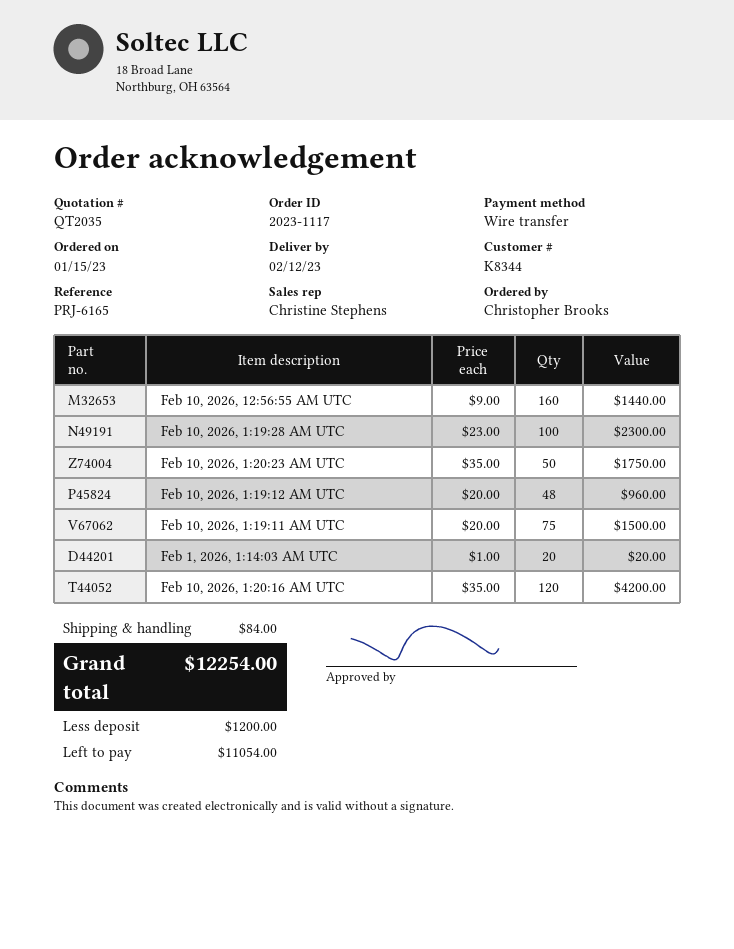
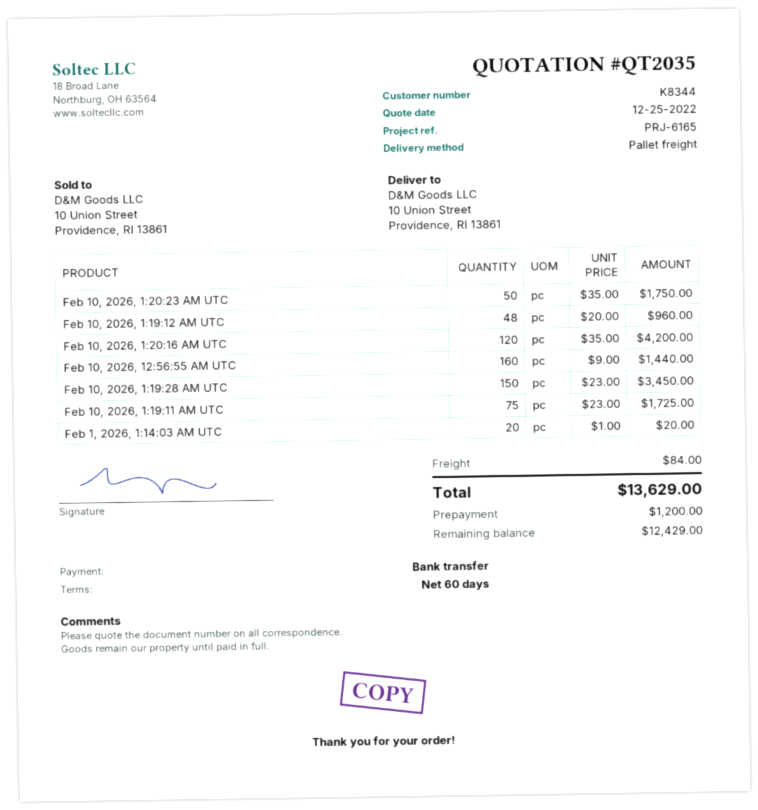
Feb 10, 2026, 1:19:28 AM UTC: 100 x 23.00 = 2300.00 -> 150 x 23.00 = 3450.00
Feb 10, 2026, 1:19:11 AM UTC: 75 x 20.00 = 1500.00 -> 75 x 23.00 = 1725.00
total: 12254.00 -> 13629.00
balance: 11054.00 -> 12429.00

